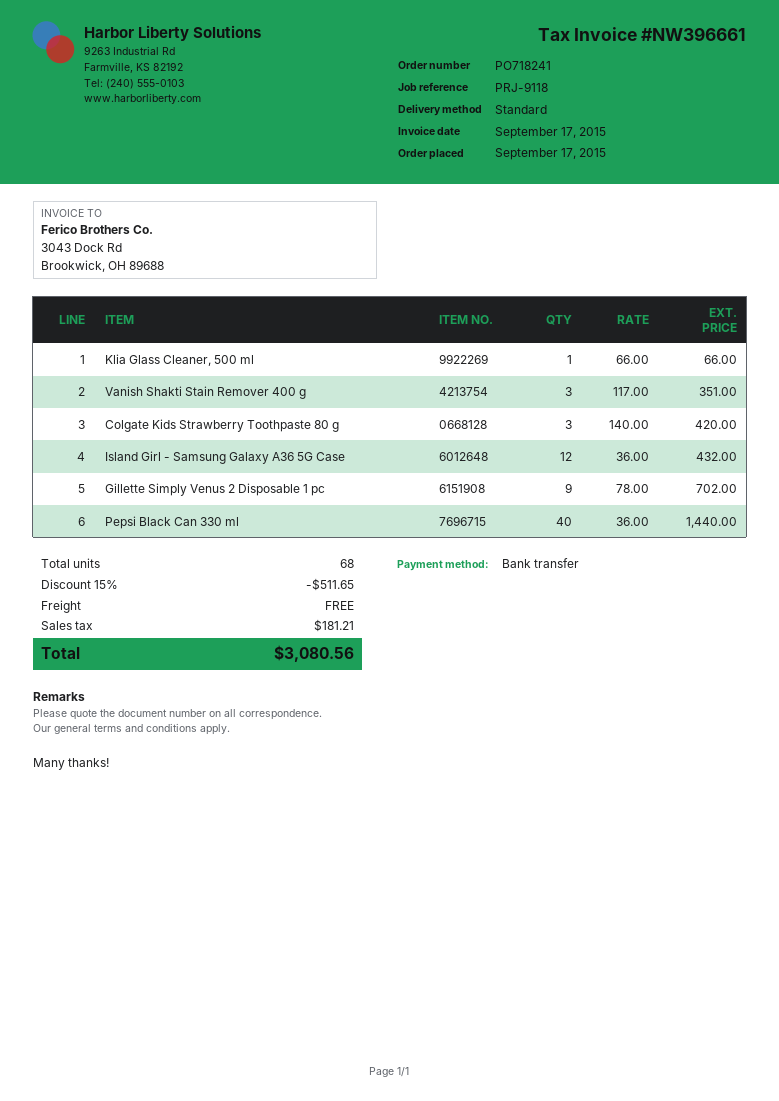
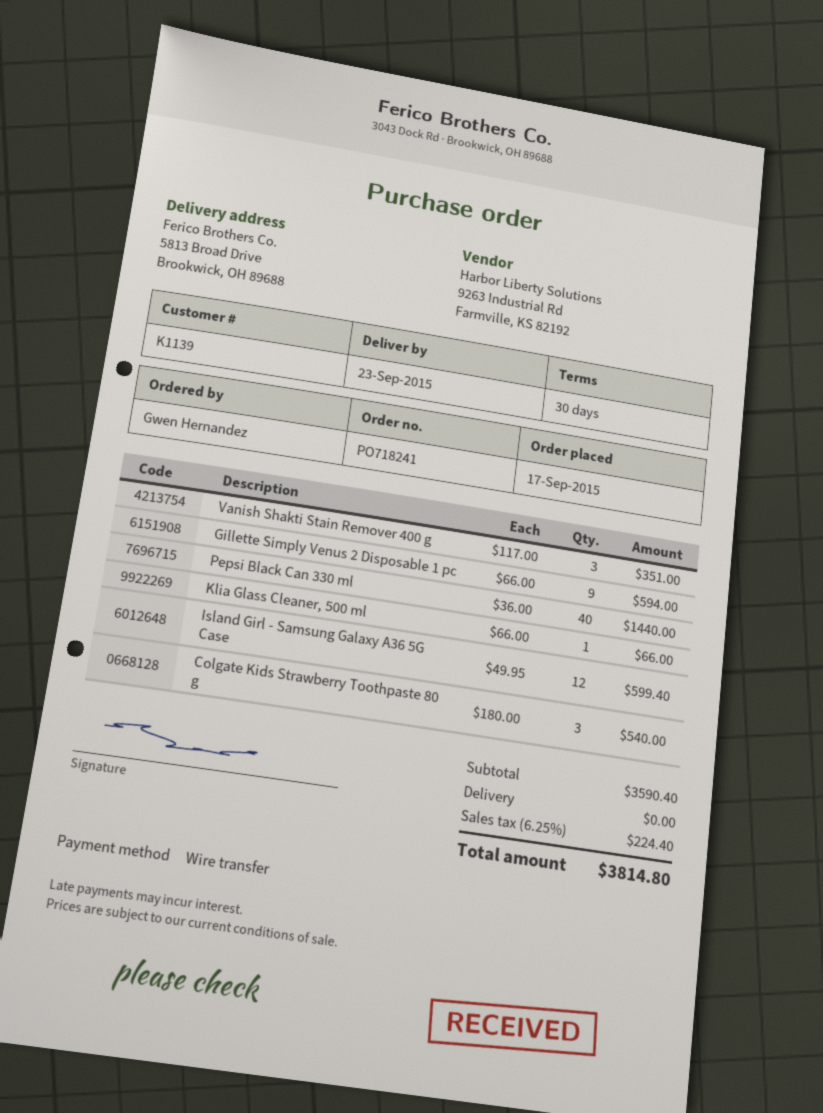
Colgate Kids Strawberry Toothpaste 80 g: 3 x 140.00 = 420.00 -> 3 x 180.00 = 540.00
Island Girl - Samsung Galaxy A36 5G Case: 12 x 36.00 = 432.00 -> 12 x 49.95 = 599.40
Gillette Simply Venus 2 Disposable 1 pc: 9 x 78.00 = 702.00 -> 9 x 66.00 = 594.00
discount: 15% = 511.65 -> none
tax: 181.21 -> 224.40
total: 3080.56 -> 3814.80

